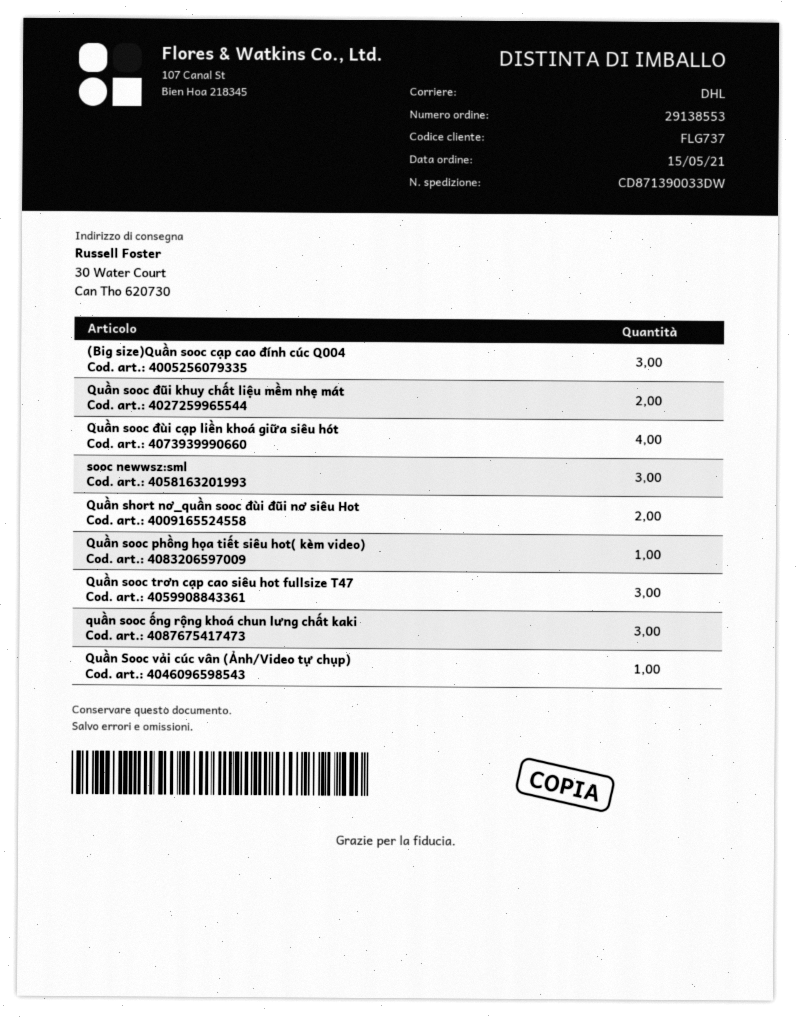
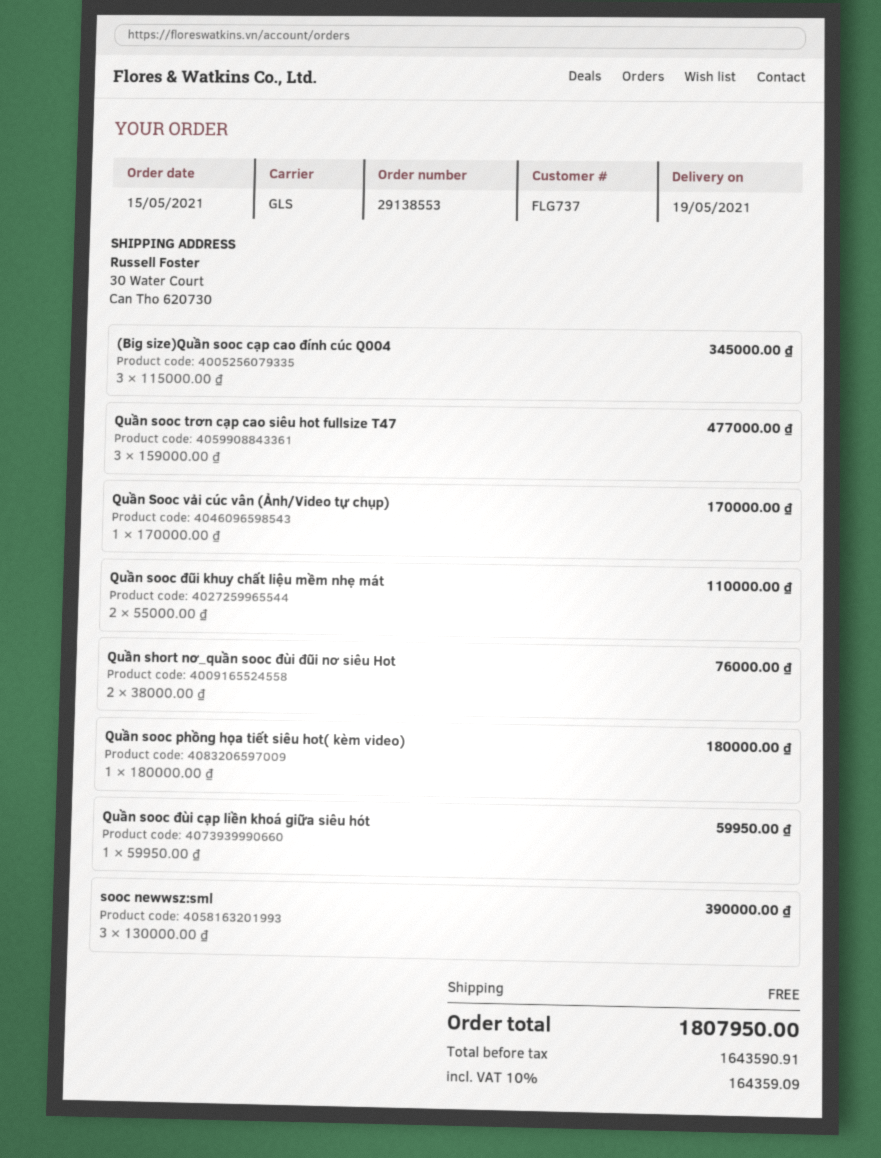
shipping method: DHL -> GLS
Quần sooc đùi cạp liền khoá giữa siêu hót: 4 -> 1
quần sooc ống rộng khoá chun lưng chất kaki: 3 -> none

